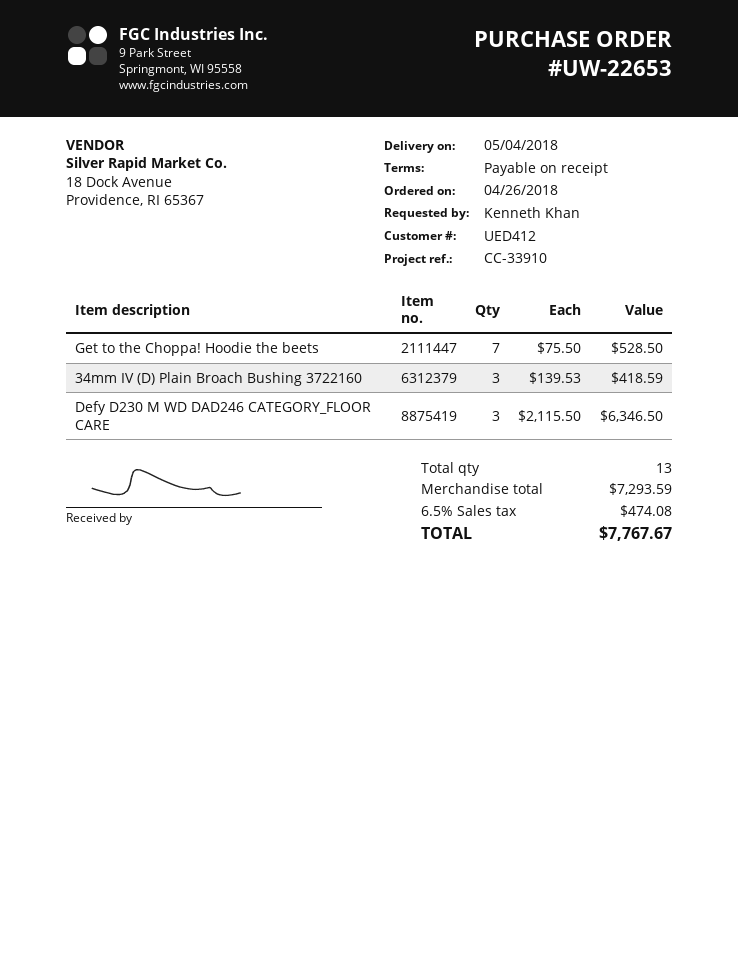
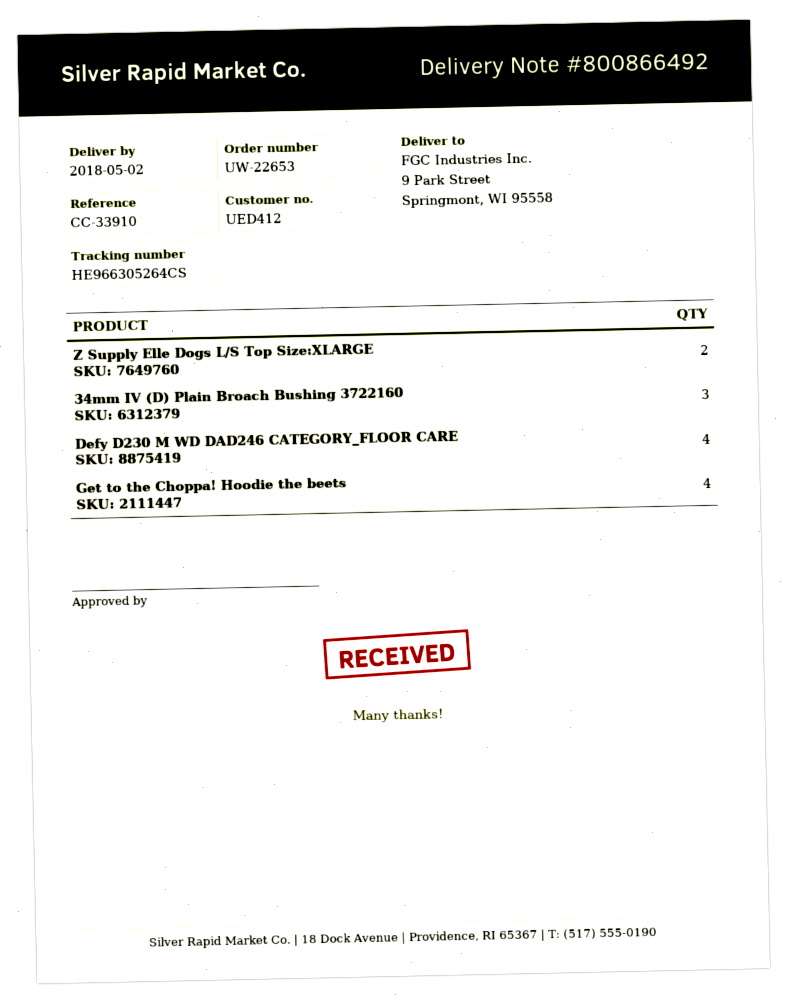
delivery date: 2018-05-04 -> 2018-05-02
Get to the Choppa! Hoodie the beets: 7 -> 4
Defy D230 M WD DAD246 CATEGORY_FLOOR CARE: 3 -> 4
Z Supply Elle Dogs L/S Top Size:XLARGE: none -> 2

